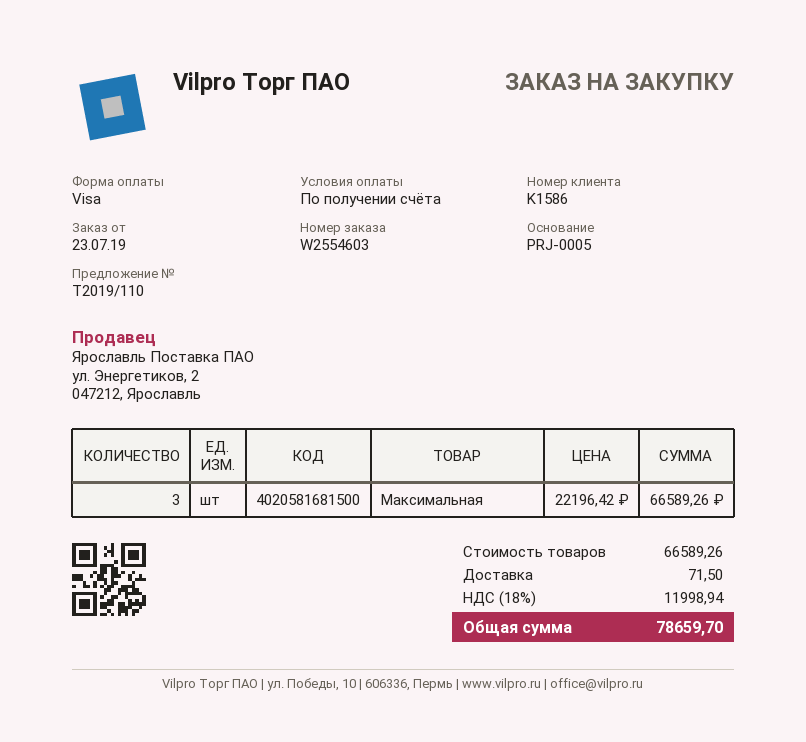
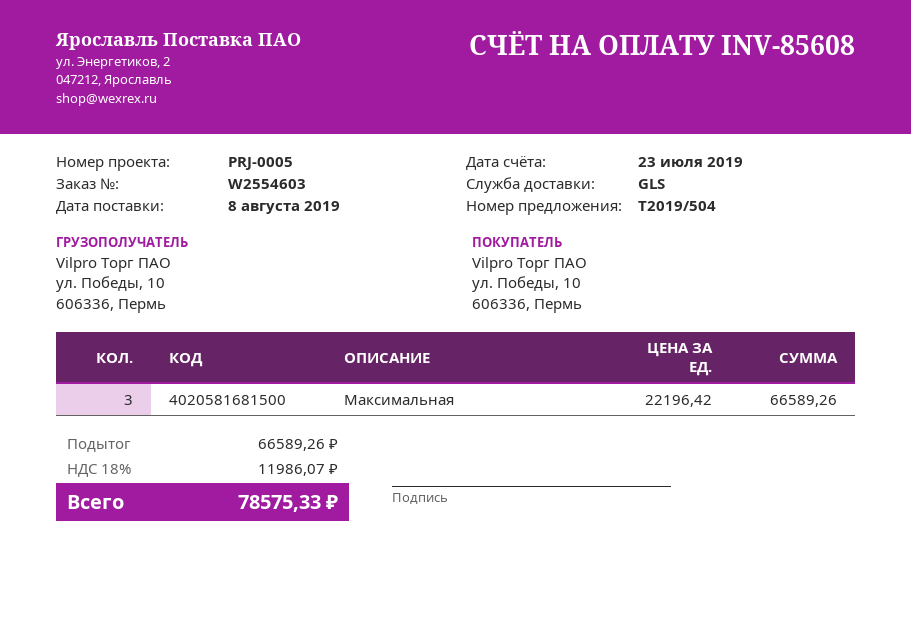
quote number: T2019/110 -> T2019/504
shipping: 71.50 -> none
tax: 18% = 11998.94 -> 18% = 11986.07
total: 78659.70 -> 78575.33

